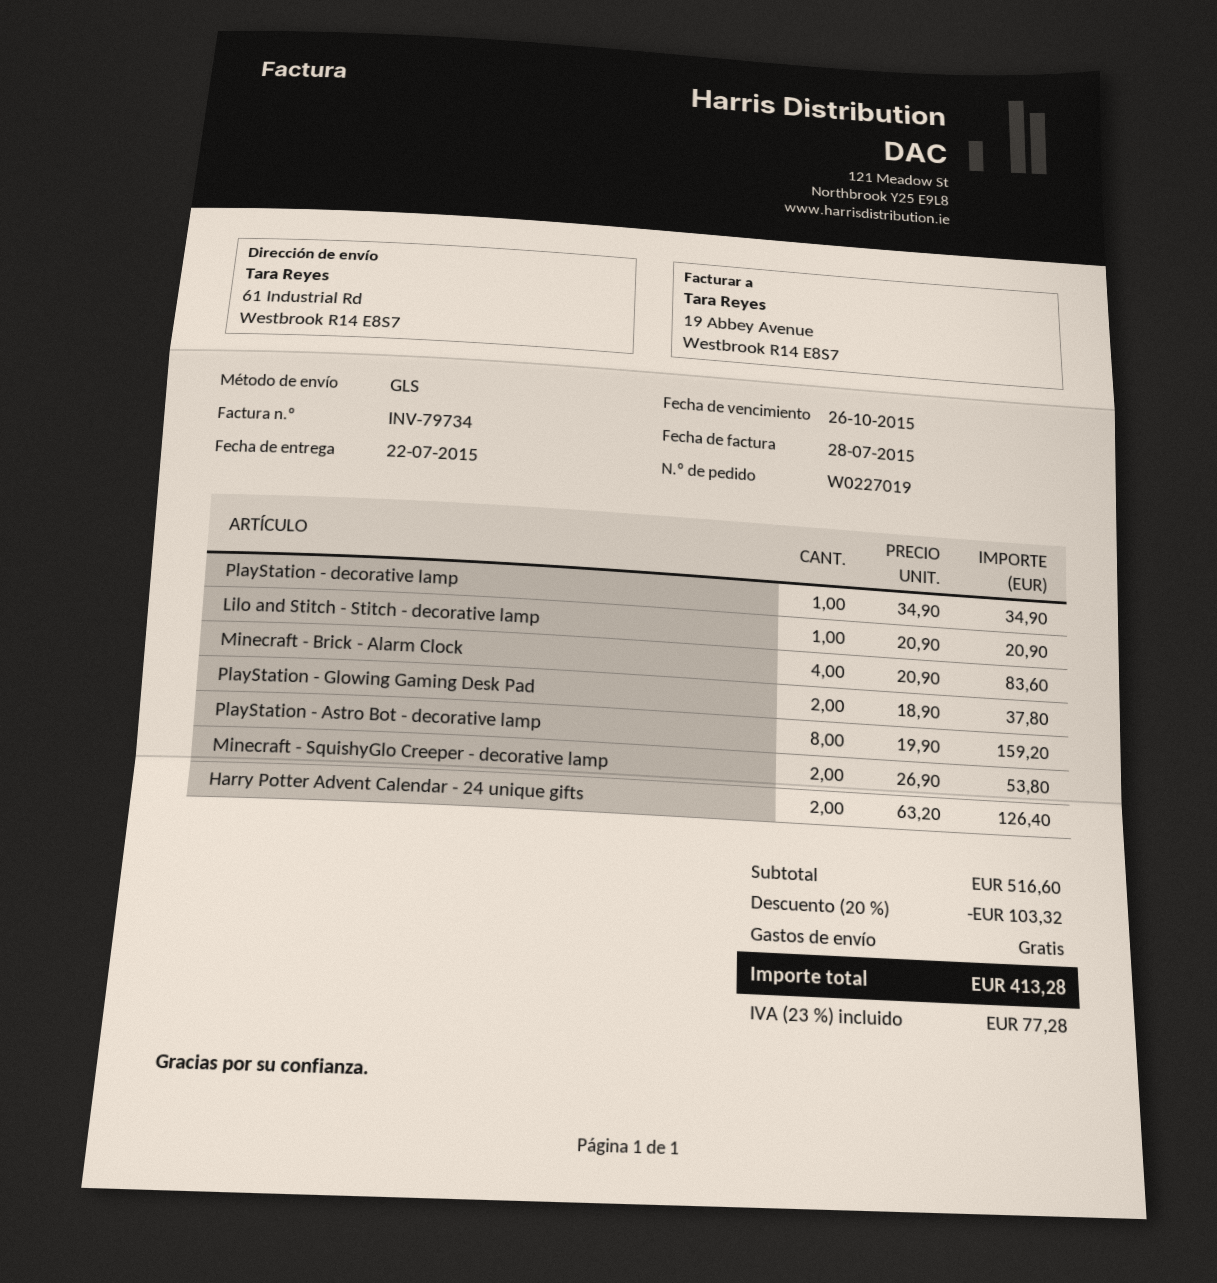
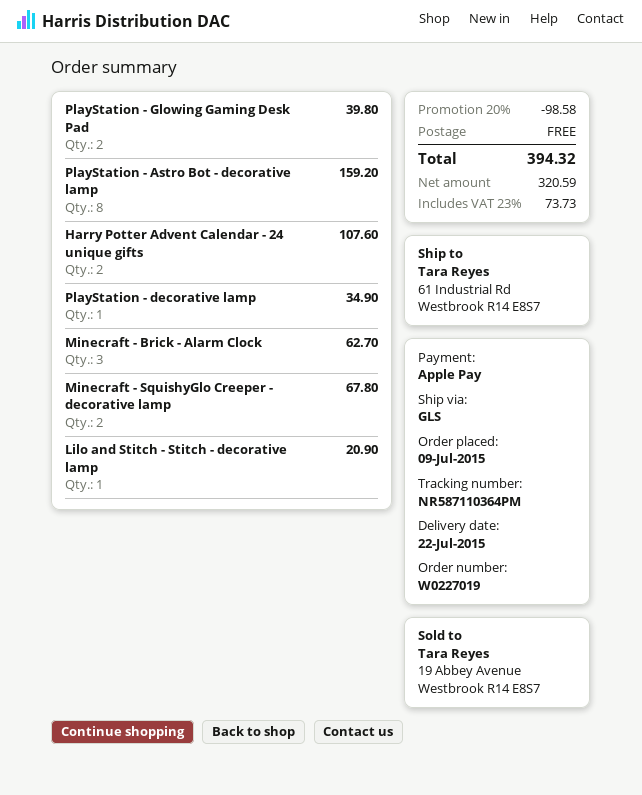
Minecraft - Brick - Alarm Clock: 4 for 83.60 -> 3 for 62.70
PlayStation - Glowing Gaming Desk Pad: 2 for 37.80 -> 2 for 39.80
Minecraft - SquishyGlo Creeper - decorative lamp: 2 for 53.80 -> 2 for 67.80
Harry Potter Advent Calendar - 24 unique gifts: 2 for 126.40 -> 2 for 107.60
discount: 20% = 103.32 -> 20% = 98.58
tax: 23% = 77.28 -> 23% = 73.73
total: 413.28 -> 394.32

